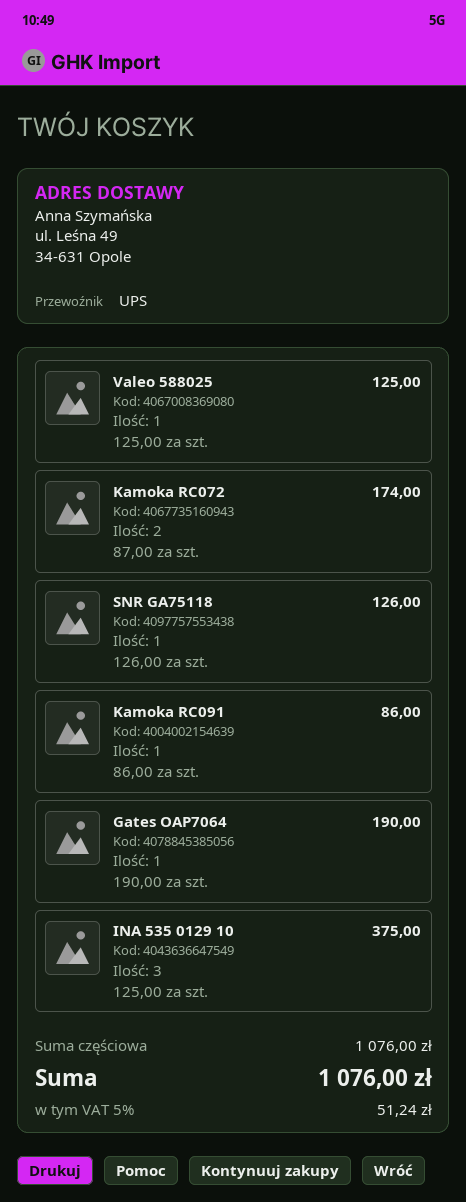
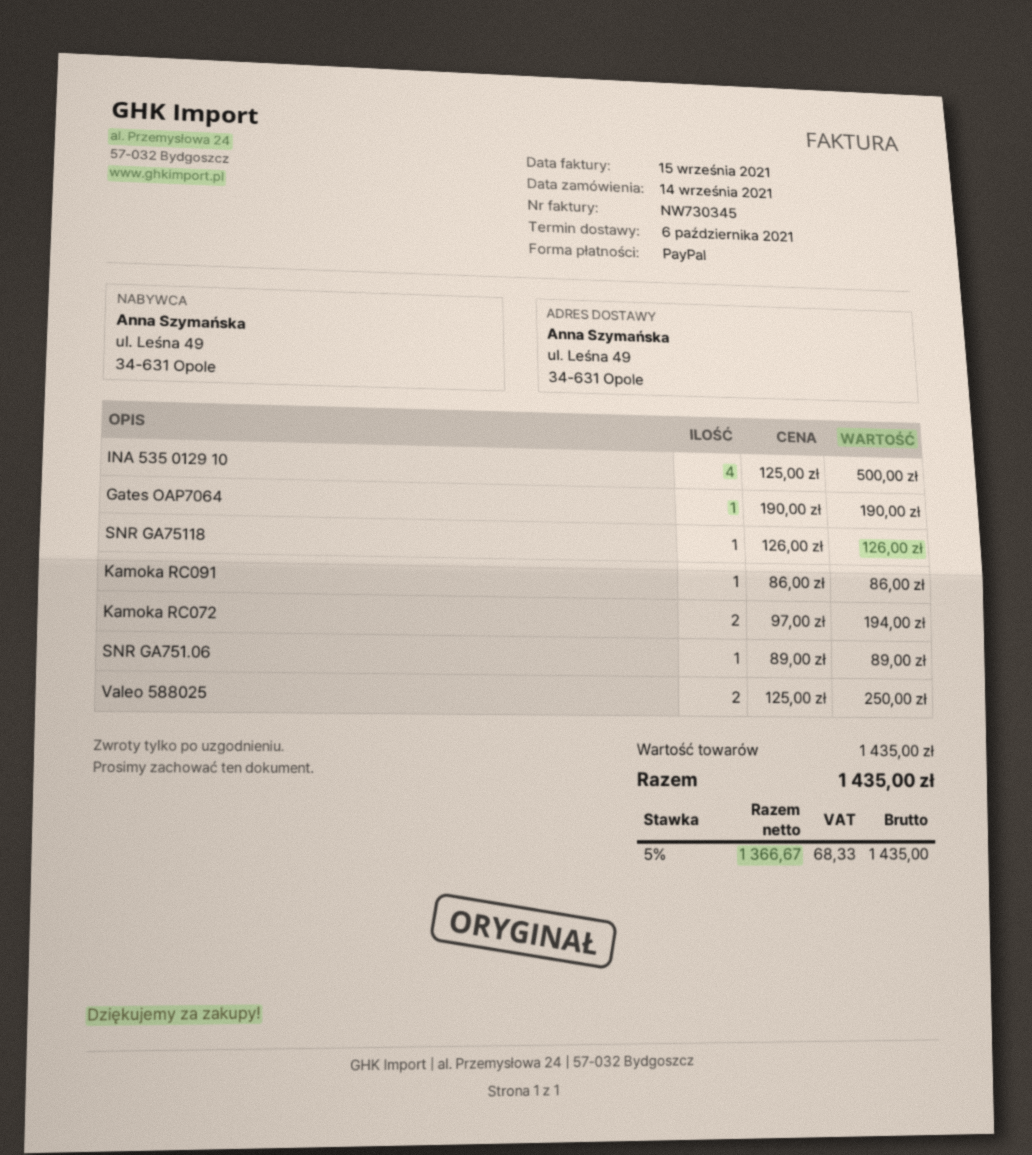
Valeo 588025: 1 x 125.00 = 125.00 -> 2 x 125.00 = 250.00
Kamoka RC072: 2 x 87.00 = 174.00 -> 2 x 97.00 = 194.00
INA 535 0129 10: 3 x 125.00 = 375.00 -> 4 x 125.00 = 500.00
SNR GA751.06: none -> 1 x 89.00 = 89.00
subtotal: 1076.00 -> 1435.00
tax: 5% = 51.24 -> 5% = 68.33
total: 1076.00 -> 1435.00

